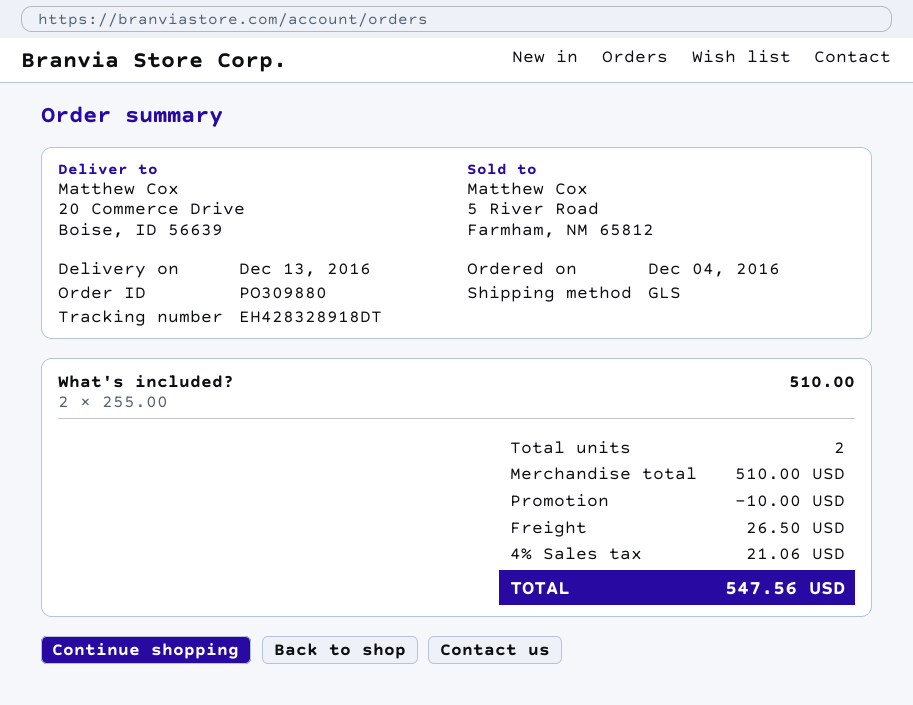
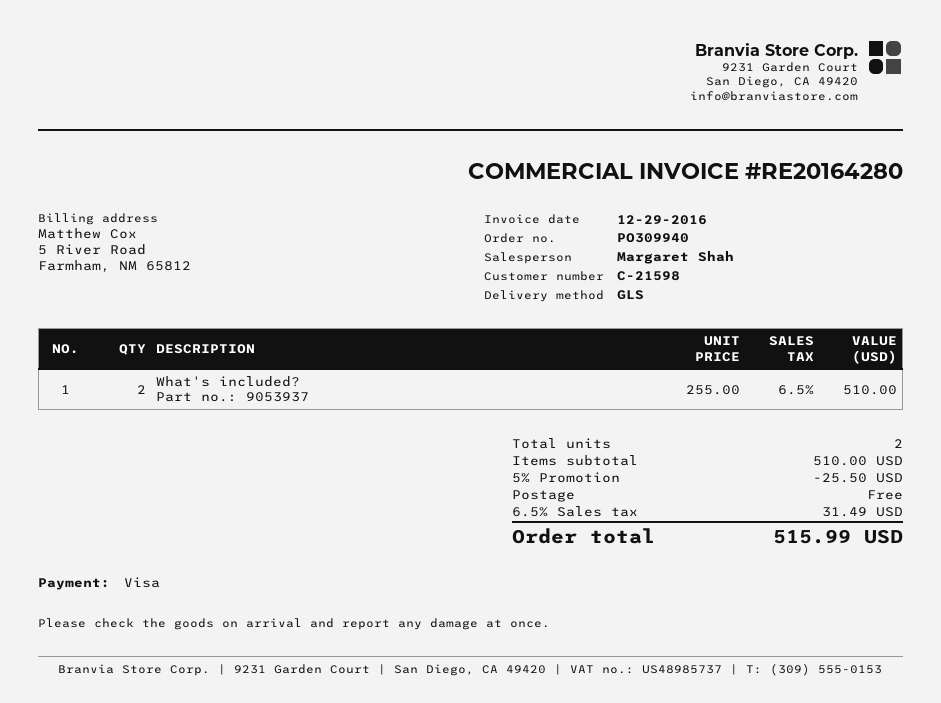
order number: PO309880 -> PO309940
discount: 10.00 -> 25.50
shipping: 26.50 -> 0.00
tax: 4% = 21.06 -> 6.5% = 31.49
total: 547.56 -> 515.99

